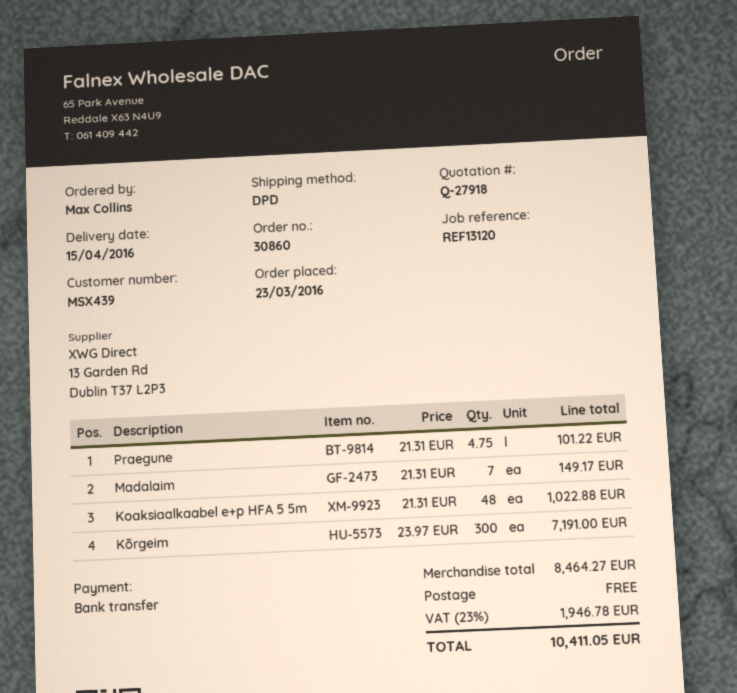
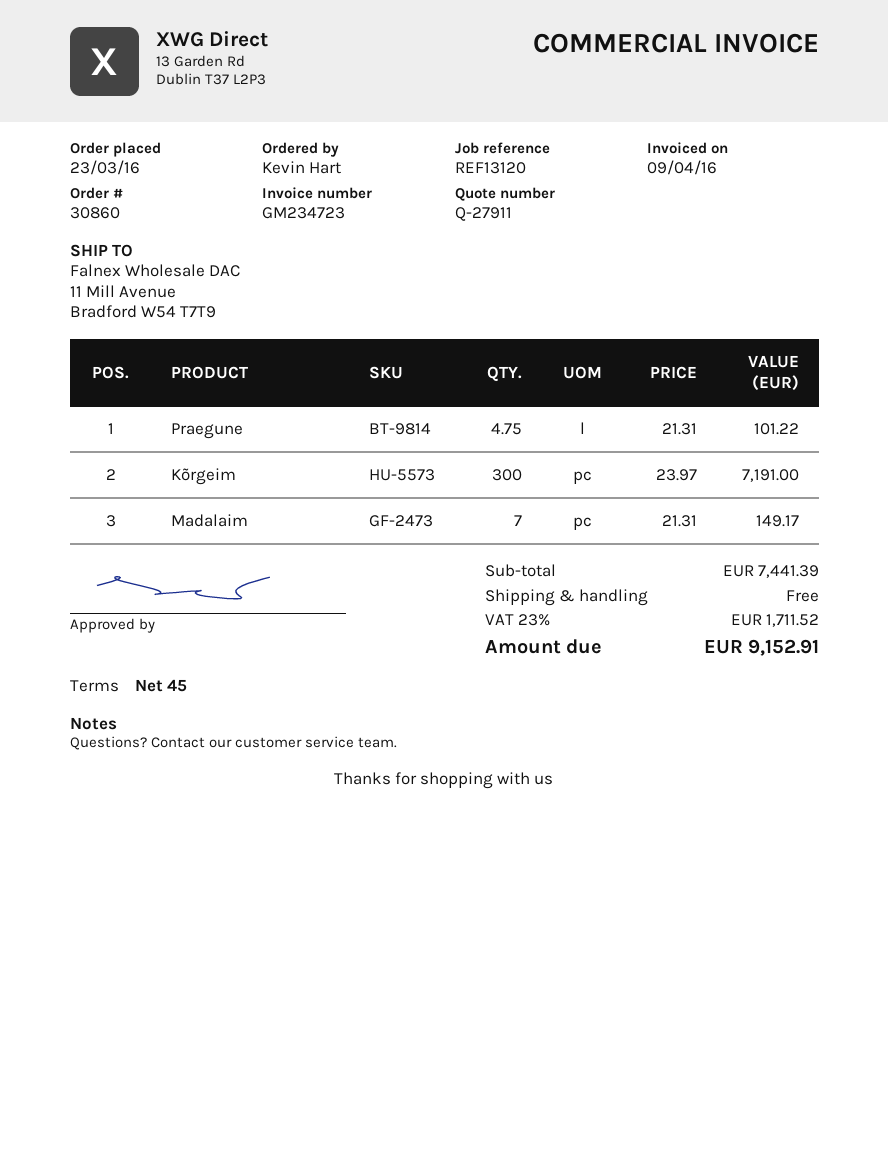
quote number: Q-27918 -> Q-27911
ordered by: Max Collins -> Kevin Hart
Koaksiaalkaabel e+p HFA 5 5m: 48 x 21.31 = 1022.88 -> none
subtotal: 8464.27 -> 7441.39
tax: 23% = 1946.78 -> 23% = 1711.52
total: 10411.05 -> 9152.91

